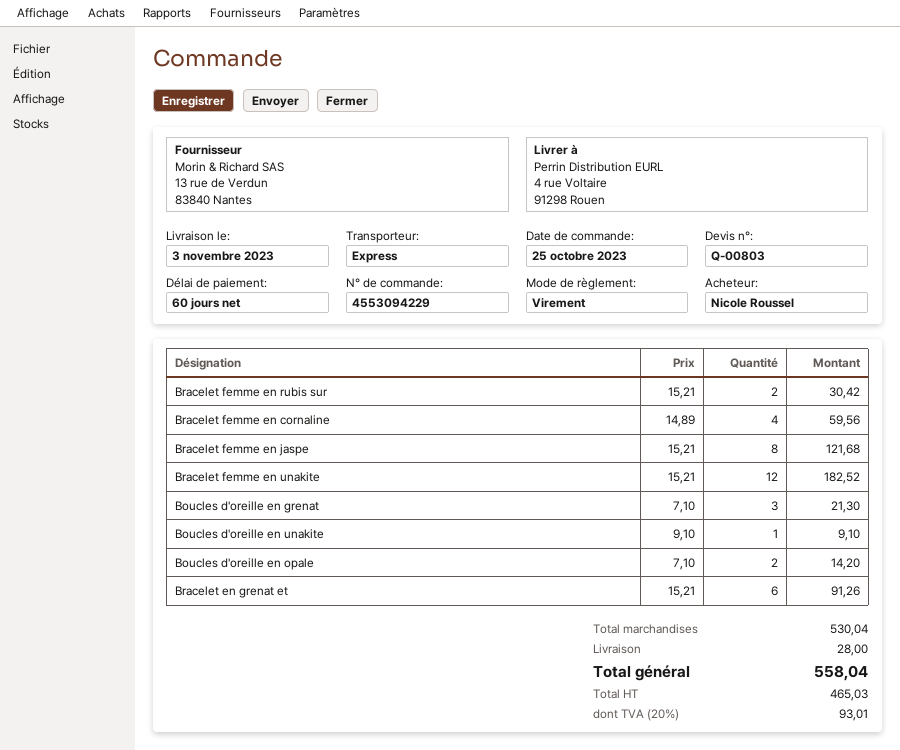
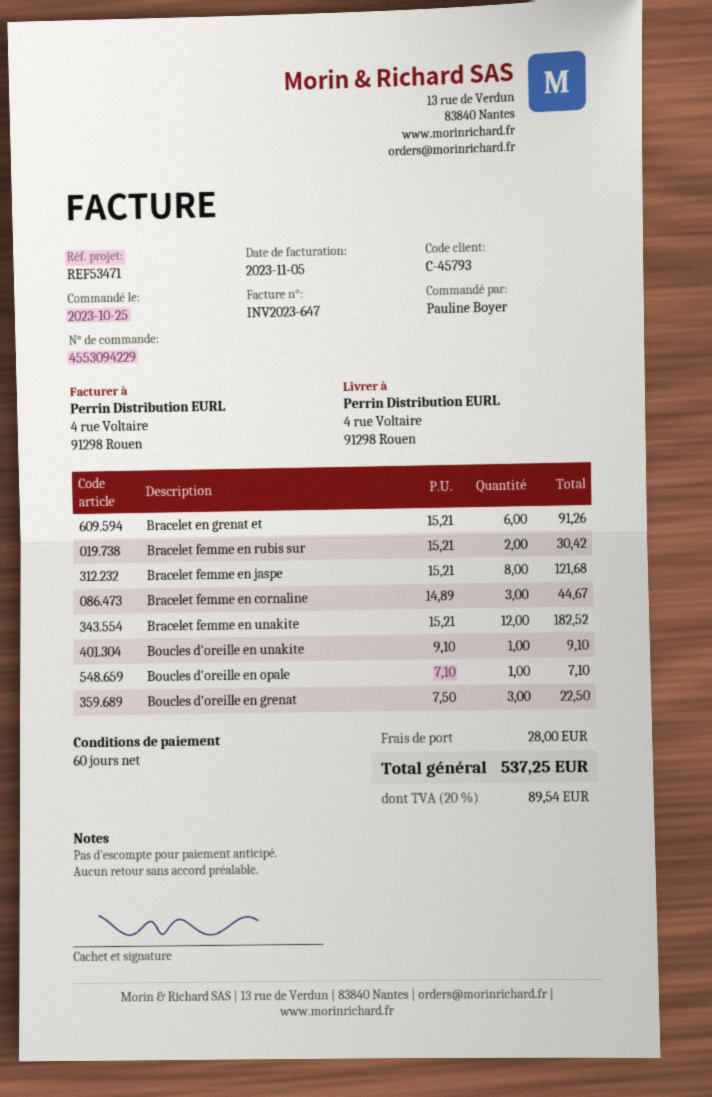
ordered by: Nicole Roussel -> Pauline Boyer
Bracelet femme en cornaline: 4 x 14.89 = 59.56 -> 3 x 14.89 = 44.67
Boucles d'oreille en grenat: 3 x 7.10 = 21.30 -> 3 x 7.50 = 22.50
Boucles d'oreille en opale: 2 x 7.10 = 14.20 -> 1 x 7.10 = 7.10
tax: 20% = 93.01 -> 20% = 89.54
total: 558.04 -> 537.25

